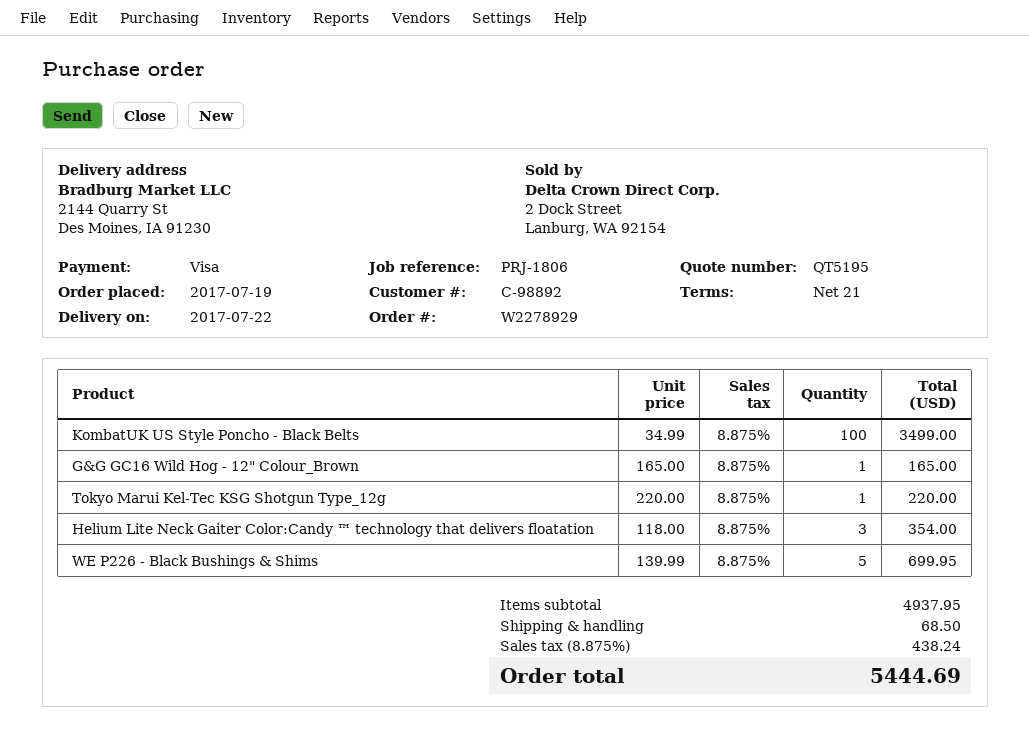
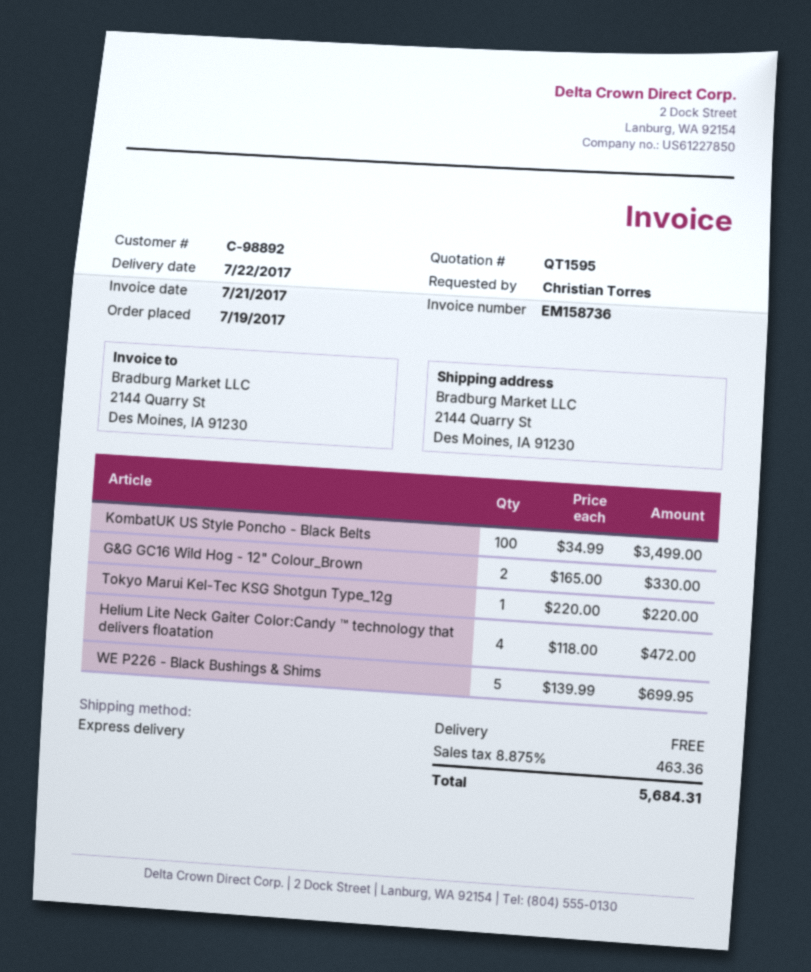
quote number: QT5195 -> QT1595
G&G GC16 Wild Hog - 12" Colour_Brown: 1 x 165.00 = 165.00 -> 2 x 165.00 = 330.00
Helium Lite Neck Gaiter Color:Candy ™ technology that delivers floatation: 3 x 118.00 = 354.00 -> 4 x 118.00 = 472.00
shipping: 68.50 -> 0.00
tax: 8.875% = 438.24 -> 8.875% = 463.36
total: 5444.69 -> 5684.31

